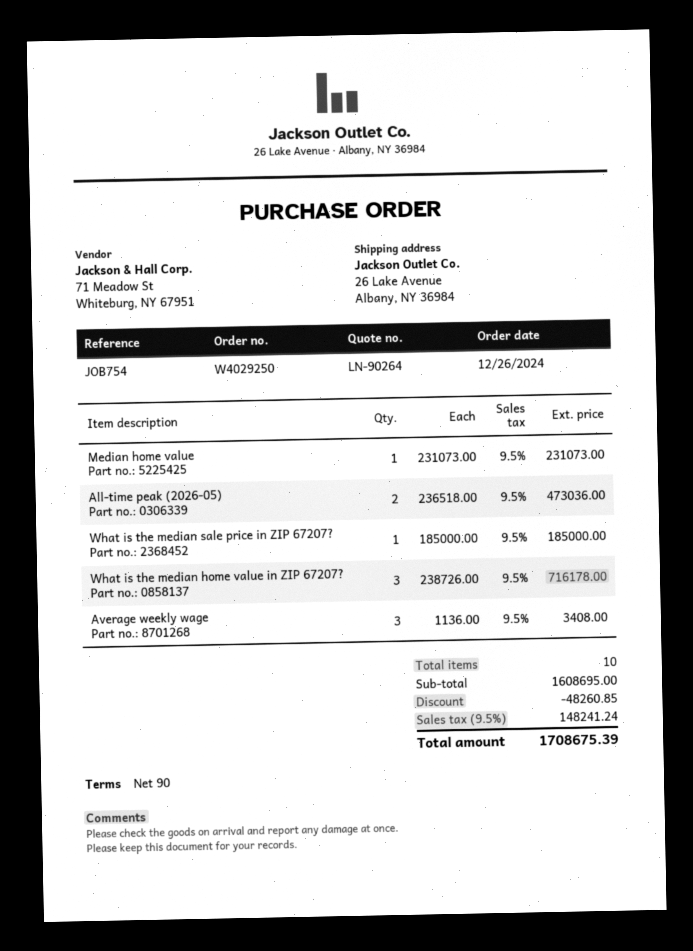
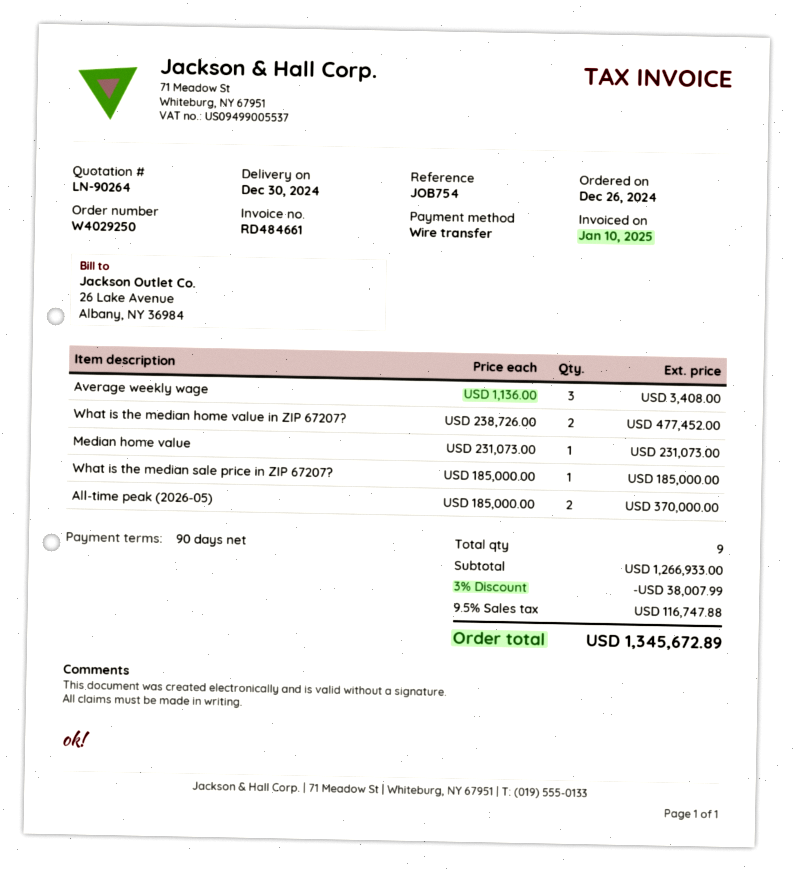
All-time peak (2026-05): 2 x 236518.00 = 473036.00 -> 2 x 185000.00 = 370000.00
What is the median home value in ZIP 67207?: 3 x 238726.00 = 716178.00 -> 2 x 238726.00 = 477452.00
total quantity: 10 -> 9
subtotal: 1608695.00 -> 1266933.00
discount: 48260.85 -> 38007.99
tax: 9.5% = 148241.24 -> 9.5% = 116747.88
total: 1708675.39 -> 1345672.89

